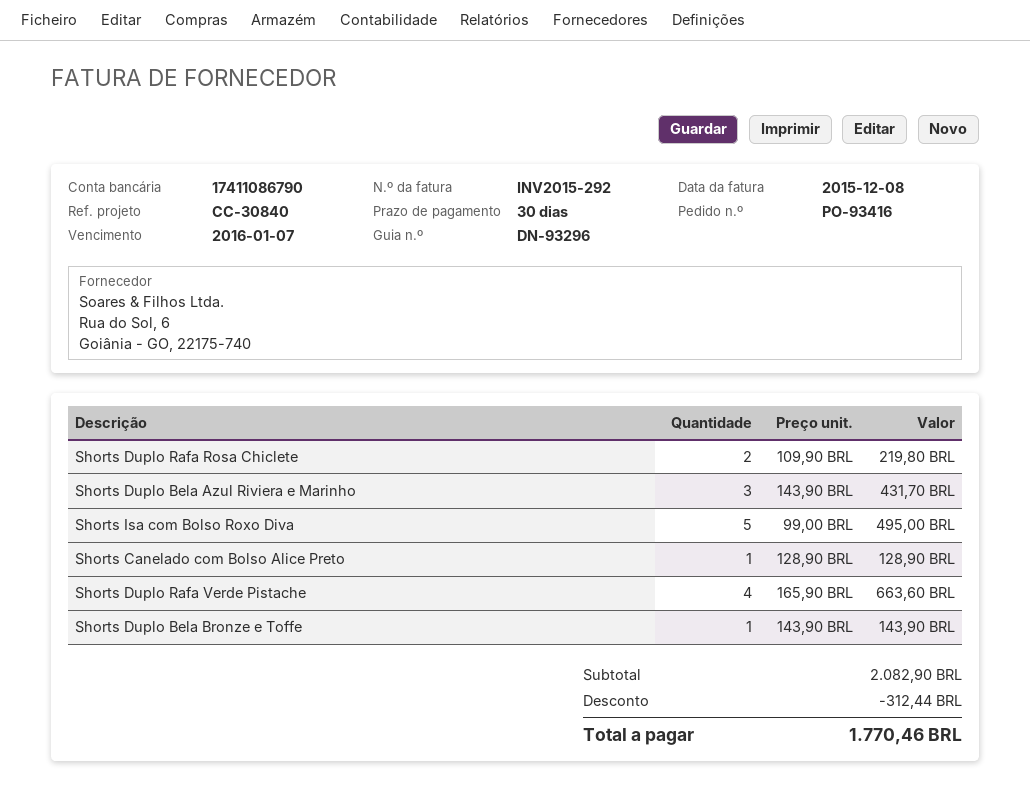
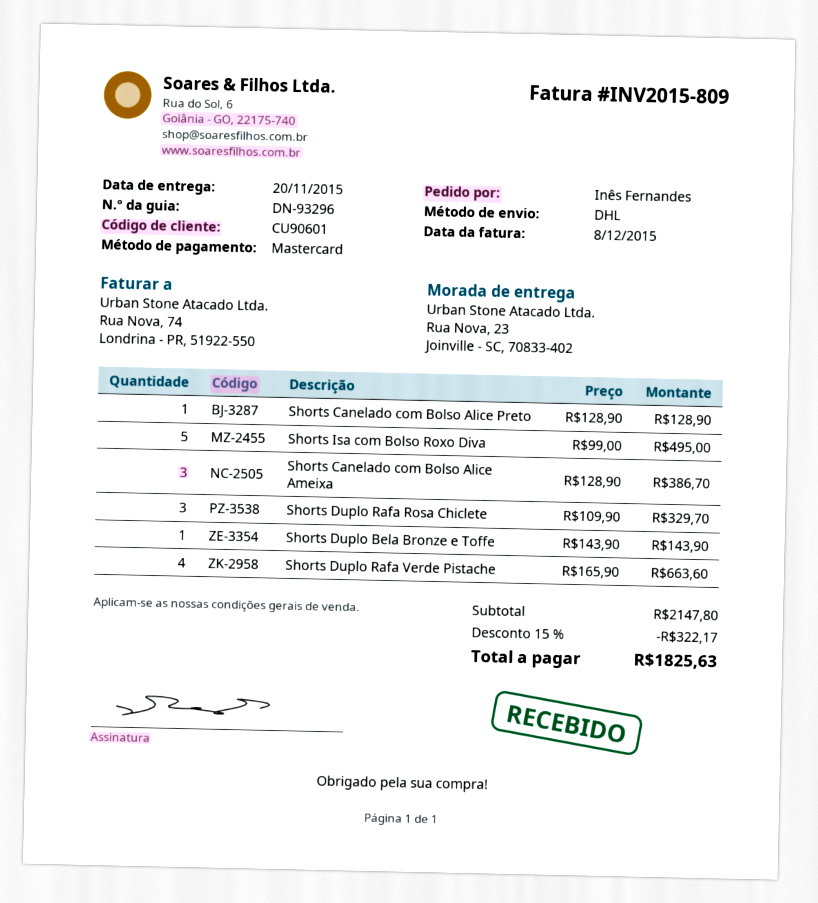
invoice number: INV2015-292 -> INV2015-809
Shorts Duplo Rafa Rosa Chiclete: 2 x 109.90 = 219.80 -> 3 x 109.90 = 329.70
Shorts Duplo Bela Azul Riviera e Marinho: 3 x 143.90 = 431.70 -> none
Shorts Canelado com Bolso Alice Ameixa: none -> 3 x 128.90 = 386.70
subtotal: 2082.90 -> 2147.80
discount: 312.44 -> 322.17
total: 1770.46 -> 1825.63

